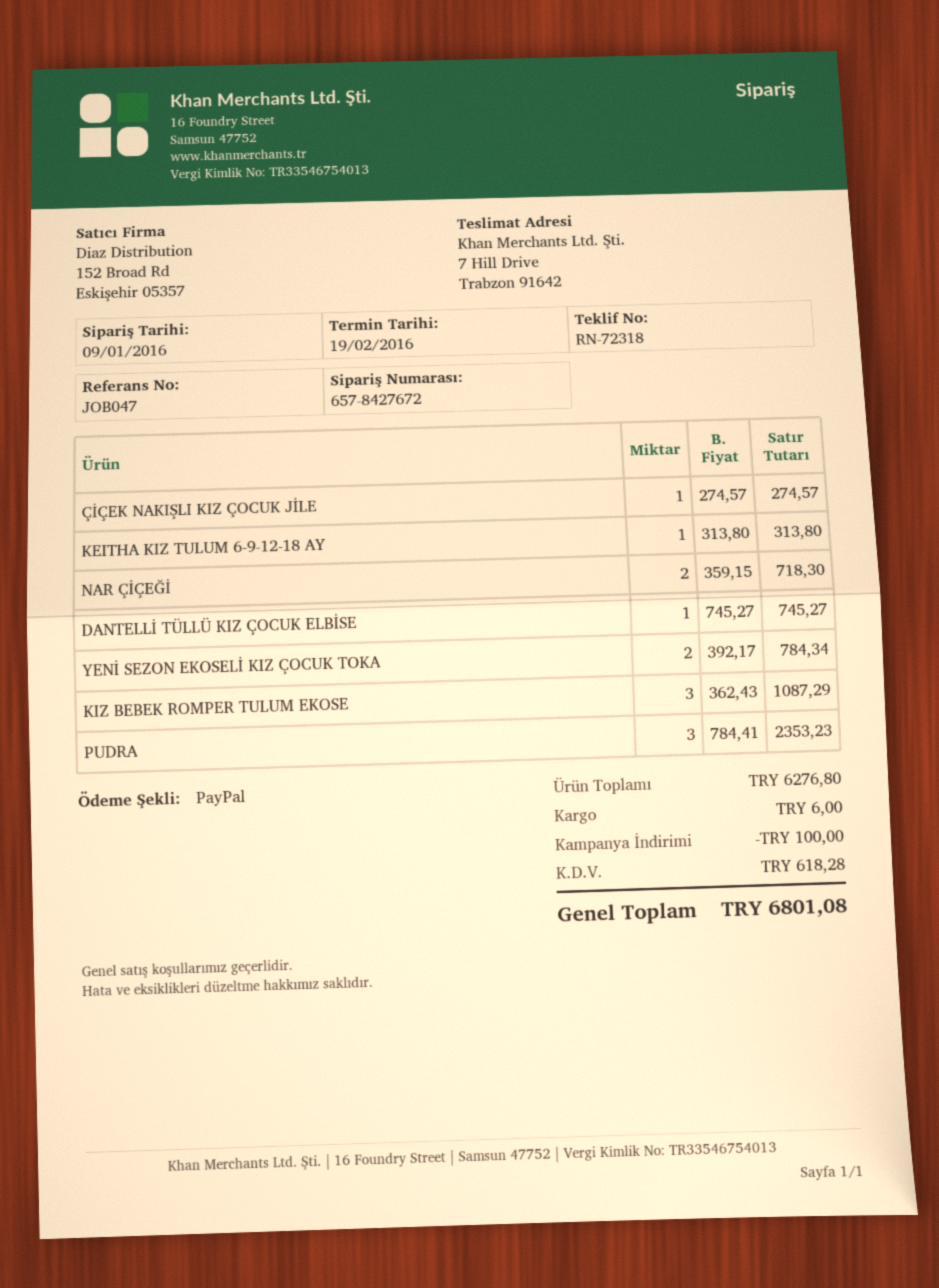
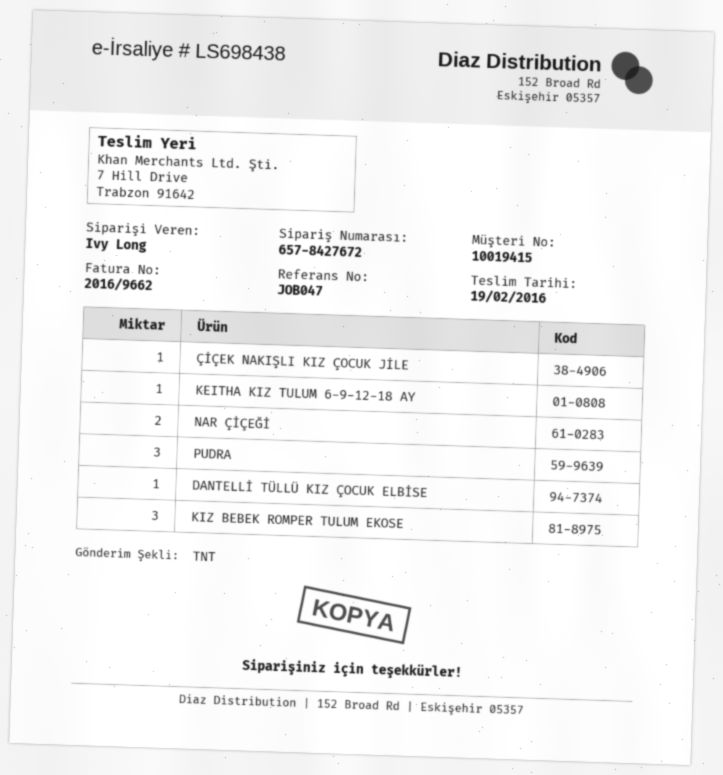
YENİ SEZON EKOSELİ KIZ ÇOCUK TOKA: 2 -> none

